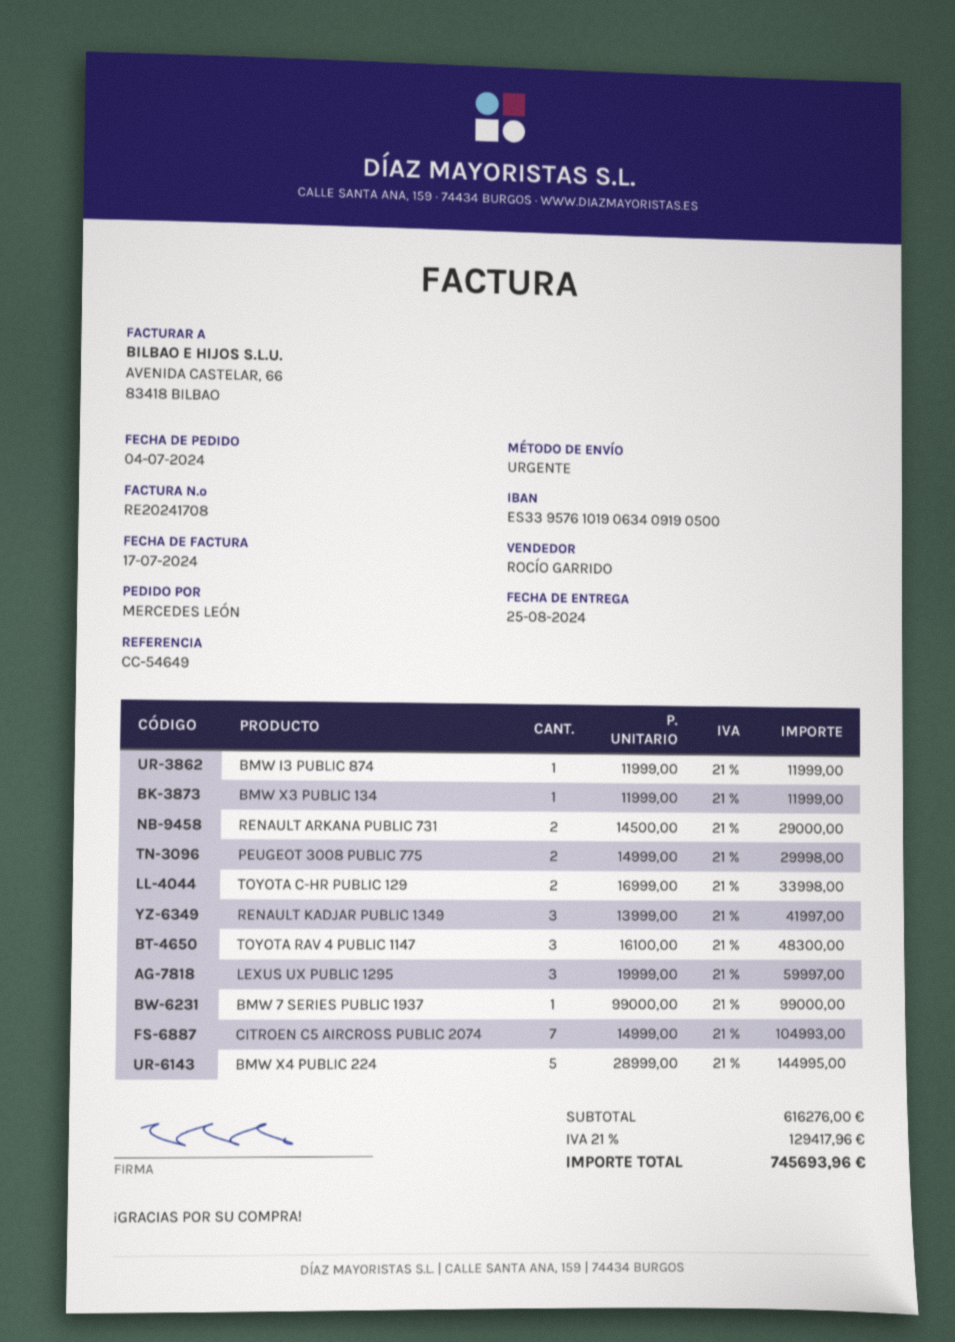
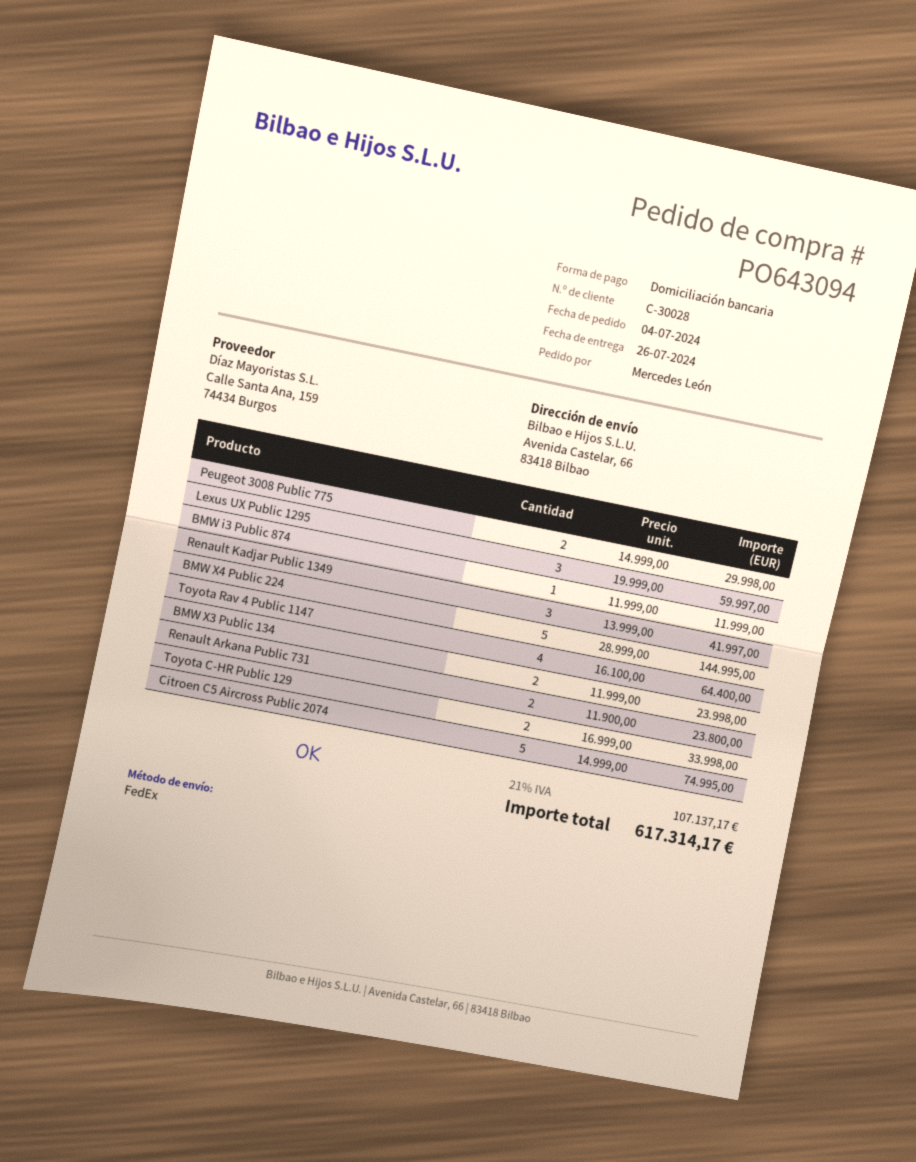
delivery date: 2024-08-25 -> 2024-07-26
shipping method: express -> FedEx
BMW X3 PUBLIC 134: 1 x 11999.00 = 11999.00 -> 2 x 11999.00 = 23998.00
RENAULT ARKANA PUBLIC 731: 2 x 14500.00 = 29000.00 -> 2 x 11900.00 = 23800.00
TOYOTA RAV 4 PUBLIC 1147: 3 x 16100.00 = 48300.00 -> 4 x 16100.00 = 64400.00
BMW 7 SERIES PUBLIC 1937: 1 x 99000.00 = 99000.00 -> none
CITROEN C5 AIRCROSS PUBLIC 2074: 7 x 14999.00 = 104993.00 -> 5 x 14999.00 = 74995.00
tax: 21% = 129417.96 -> 21% = 107137.17
total: 745693.96 -> 617314.17

